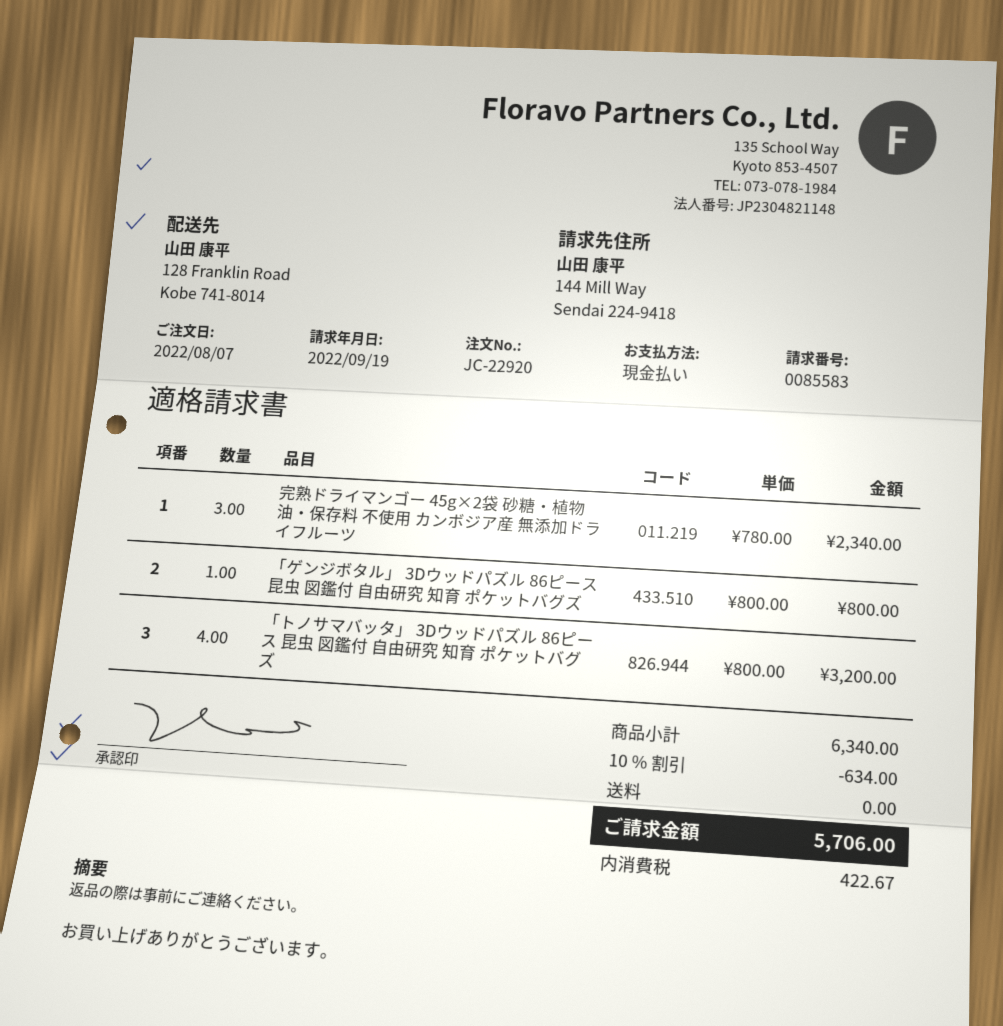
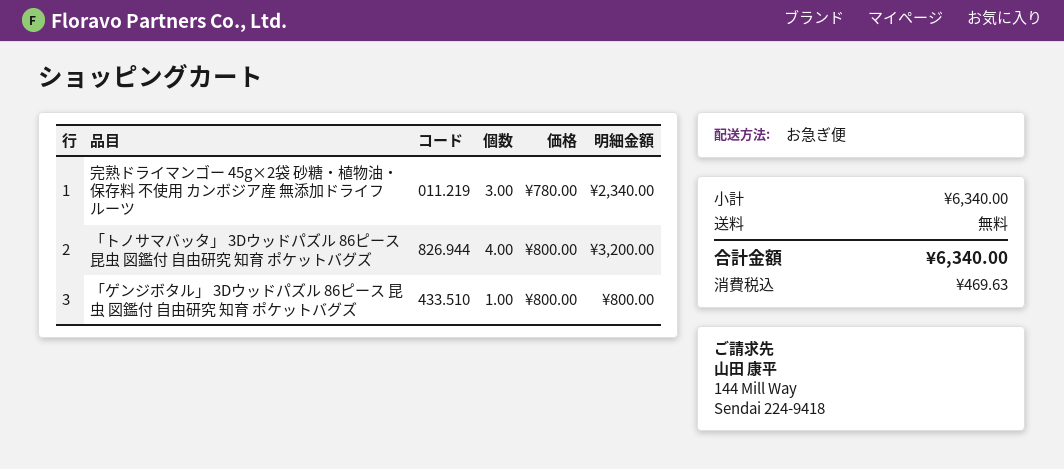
discount: 10% = 634.00 -> none
tax: 422.67 -> 469.63
total: 5706.00 -> 6340.00

